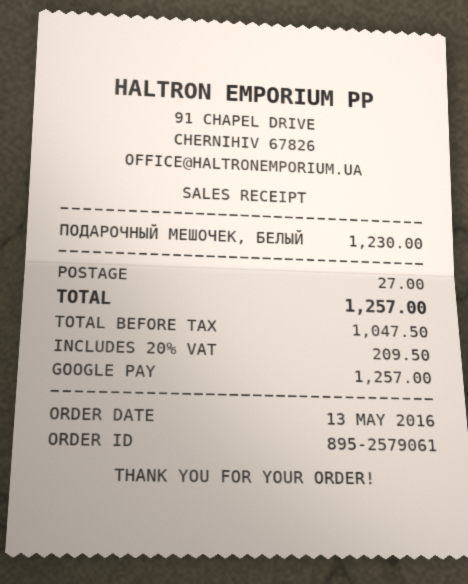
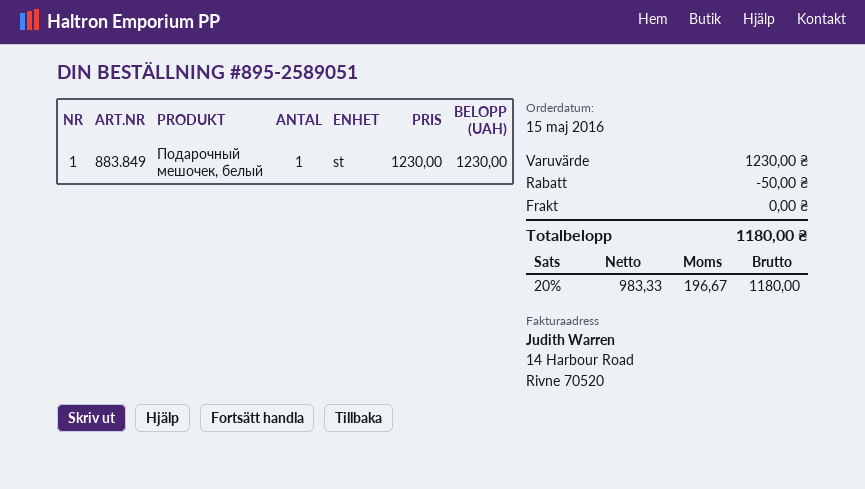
order number: 895-2579061 -> 895-2589051
order date: 2016-05-13 -> 2016-05-15
discount: none -> 50.00
shipping: 27.00 -> 0.00
net: 1047.50 -> 983.33
tax: 20% = 209.50 -> 20% = 196.67
total: 1257.00 -> 1180.00

